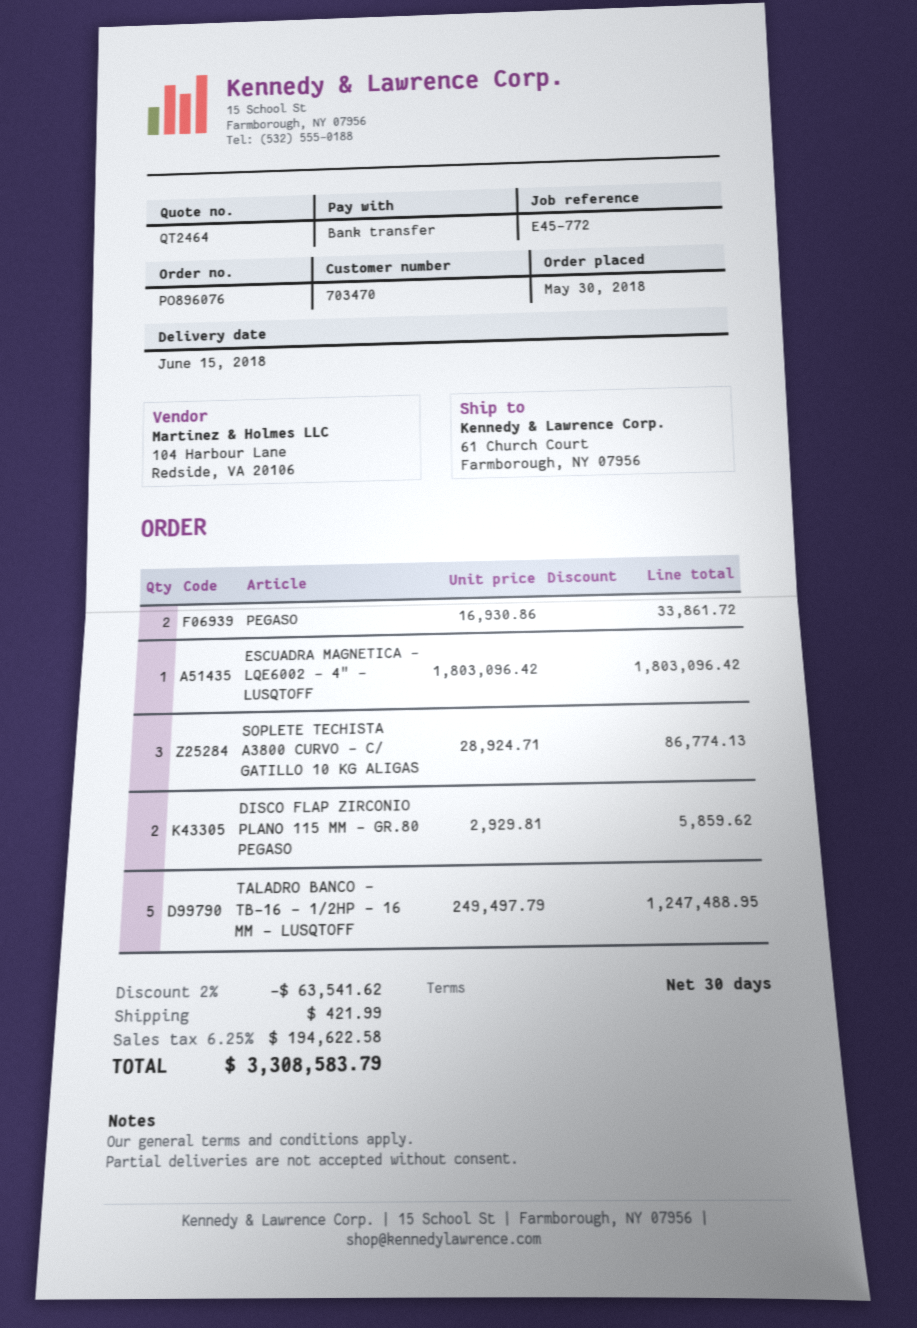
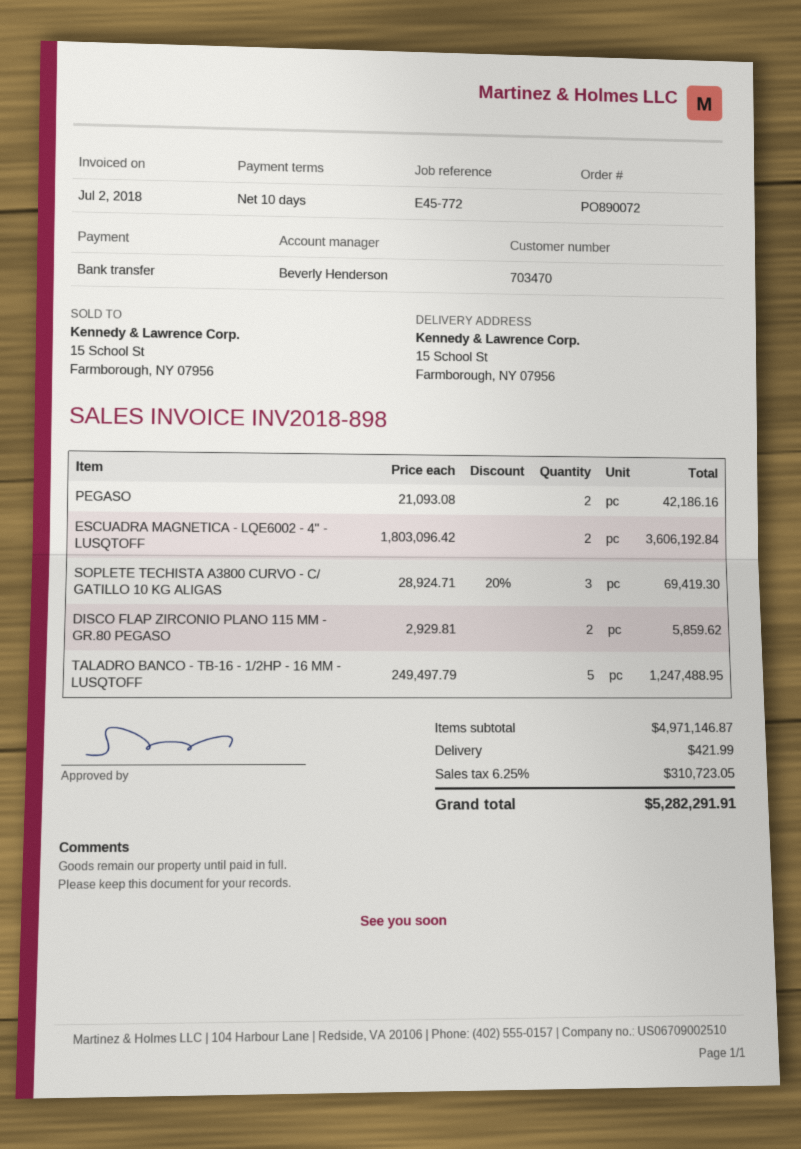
order number: PO896076 -> PO890072
payment terms: 30 days -> 10 days
ship to: 61 Church Court, Farmborough, NY 07956 -> 15 School St, Farmborough, NY 07956
PEGASO: 2 x 16930.86 = 33861.72 -> 2 x 21093.08 = 42186.16
ESCUADRA MAGNETICA - LQE6002 - 4" - LUSQTOFF: 1 x 1803096.42 = 1803096.42 -> 2 x 1803096.42 = 3606192.84
SOPLETE TECHISTA A3800 CURVO - C/ GATILLO 10 KG ALIGAS: 3 x 28924.71 = 86774.13 -> 3 x 28924.71 - 20% = 69419.30
discount: 2% = 63541.62 -> none
tax: 6.25% = 194622.58 -> 6.25% = 310723.05
total: 3308583.79 -> 5282291.91

